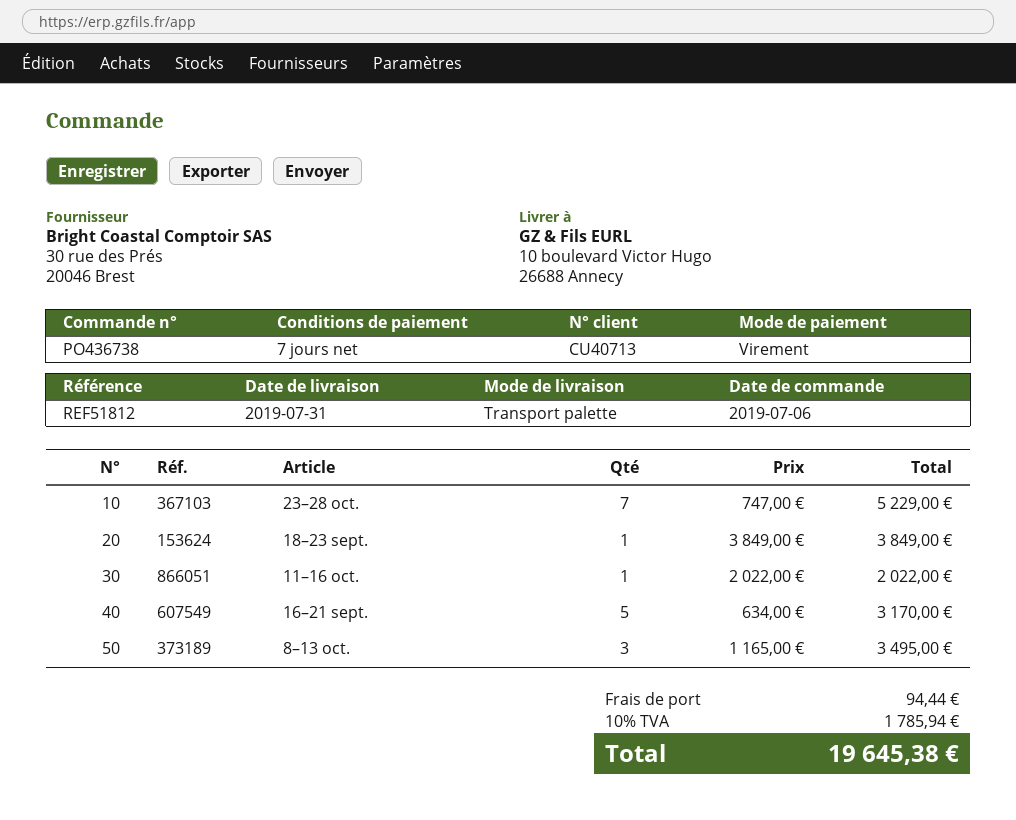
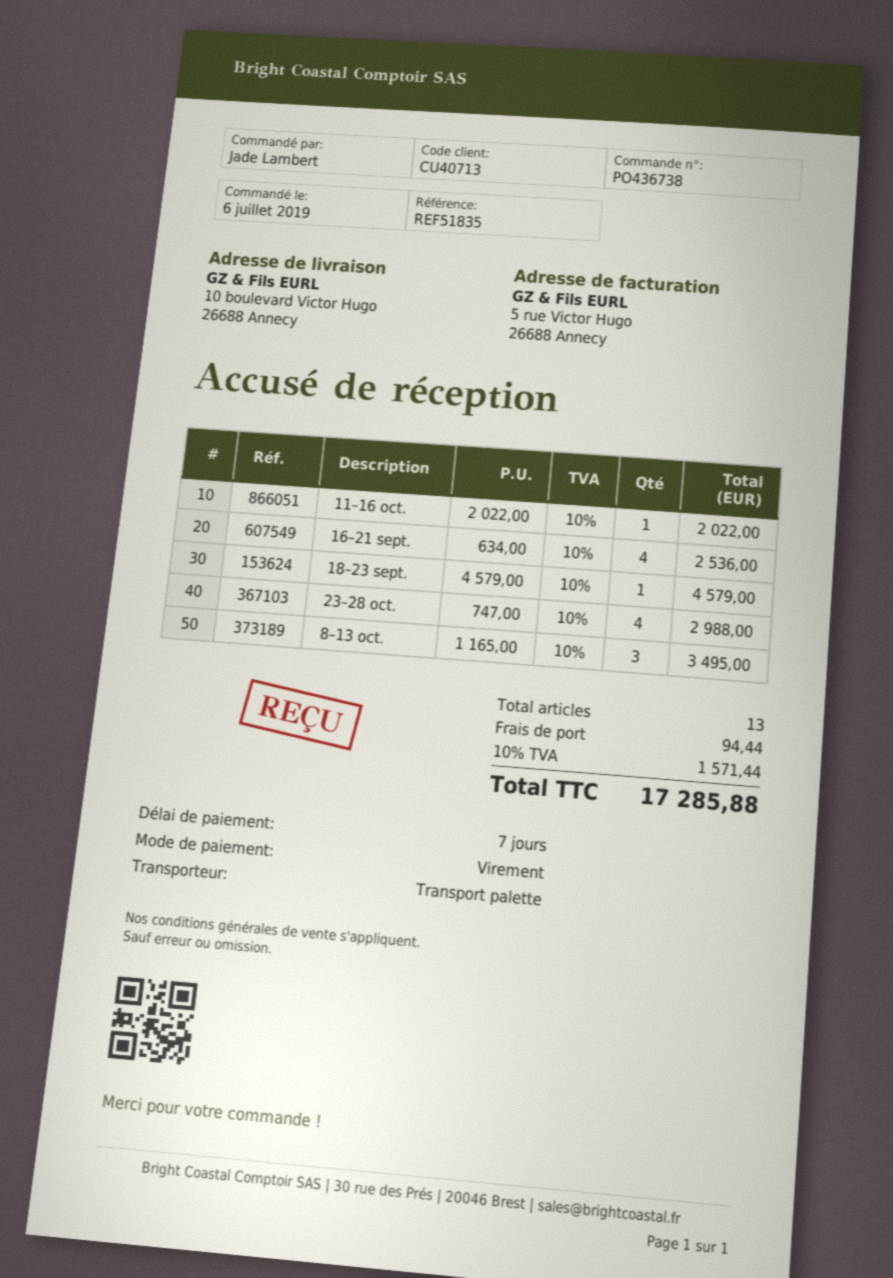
reference: REF51812 -> REF51835
23–28 oct.: 7 x 747.00 = 5229.00 -> 4 x 747.00 = 2988.00
18–23 sept.: 1 x 3849.00 = 3849.00 -> 1 x 4579.00 = 4579.00
16–21 sept.: 5 x 634.00 = 3170.00 -> 4 x 634.00 = 2536.00
tax: 10% = 1785.94 -> 10% = 1571.44
total: 19645.38 -> 17285.88

